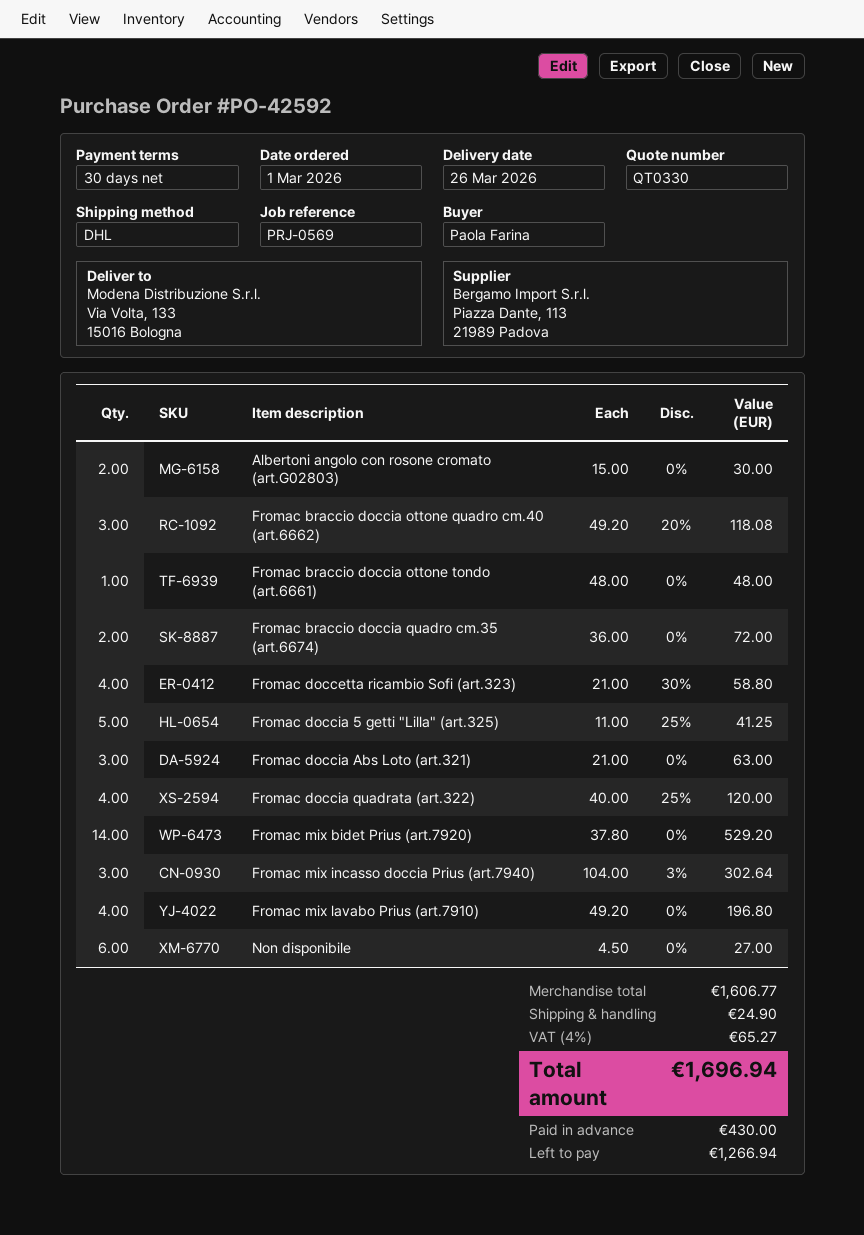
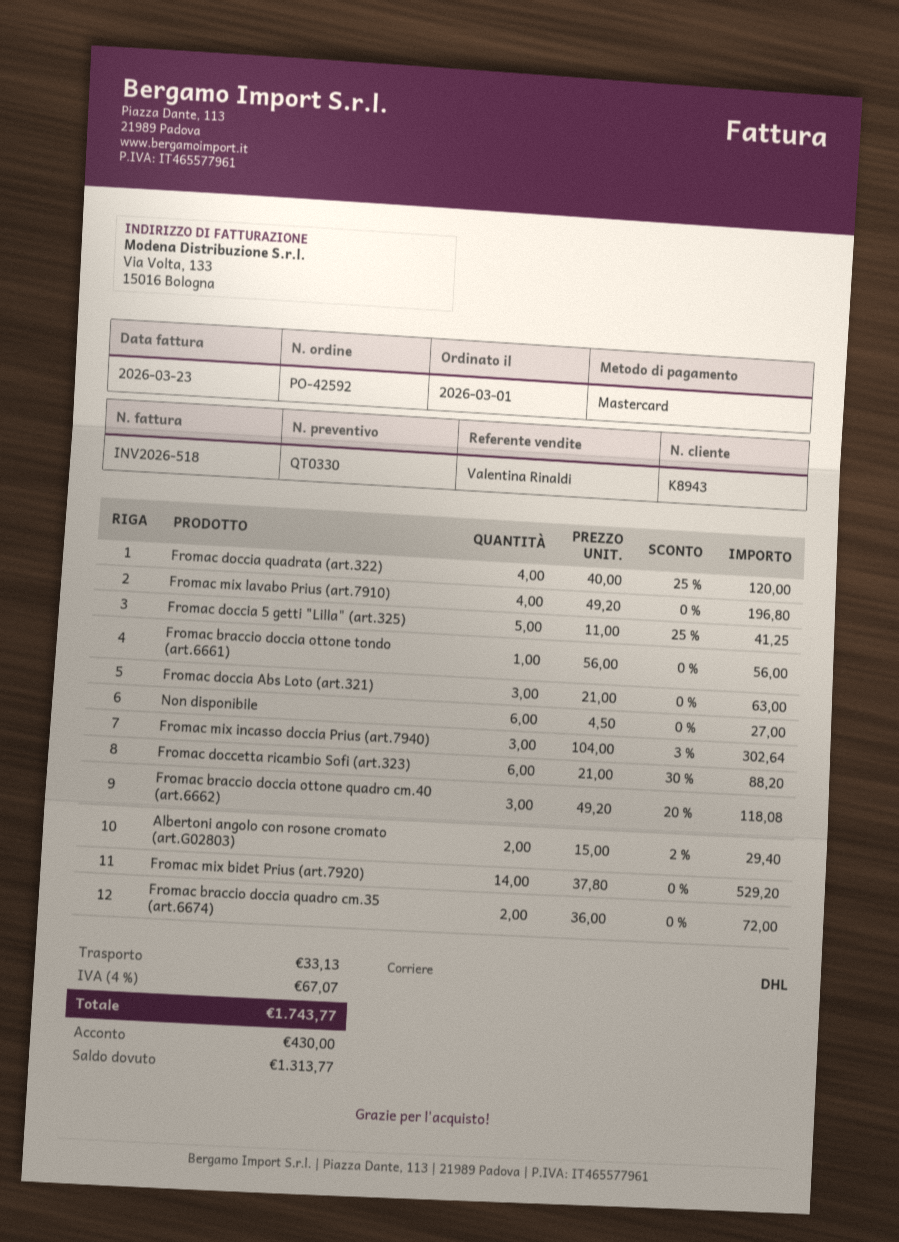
Albertoni angolo con rosone cromato (art.G02803): 2 x 15.00 = 30.00 -> 2 x 15.00 - 2% = 29.40
Fromac braccio doccia ottone tondo (art.6661): 1 x 48.00 = 48.00 -> 1 x 56.00 = 56.00
Fromac doccetta ricambio Sofi (art.323): 4 x 21.00 - 30% = 58.80 -> 6 x 21.00 - 30% = 88.20
shipping: 24.90 -> 33.13
tax: 4% = 65.27 -> 4% = 67.07
total: 1696.94 -> 1743.77
balance: 1266.94 -> 1313.77

